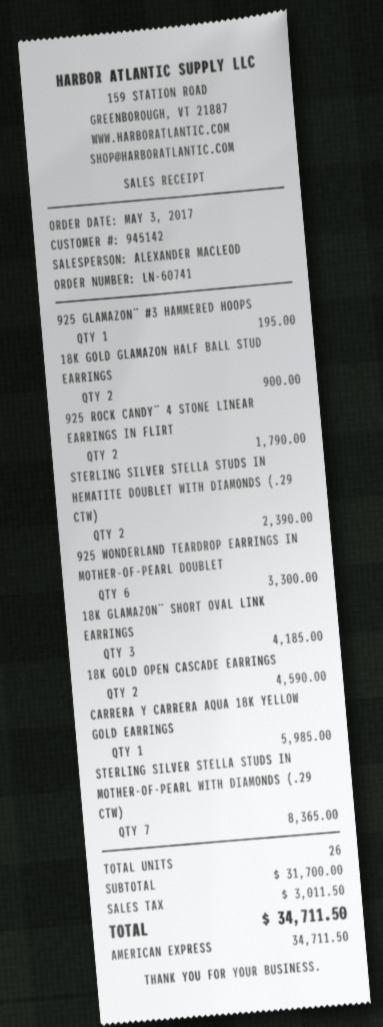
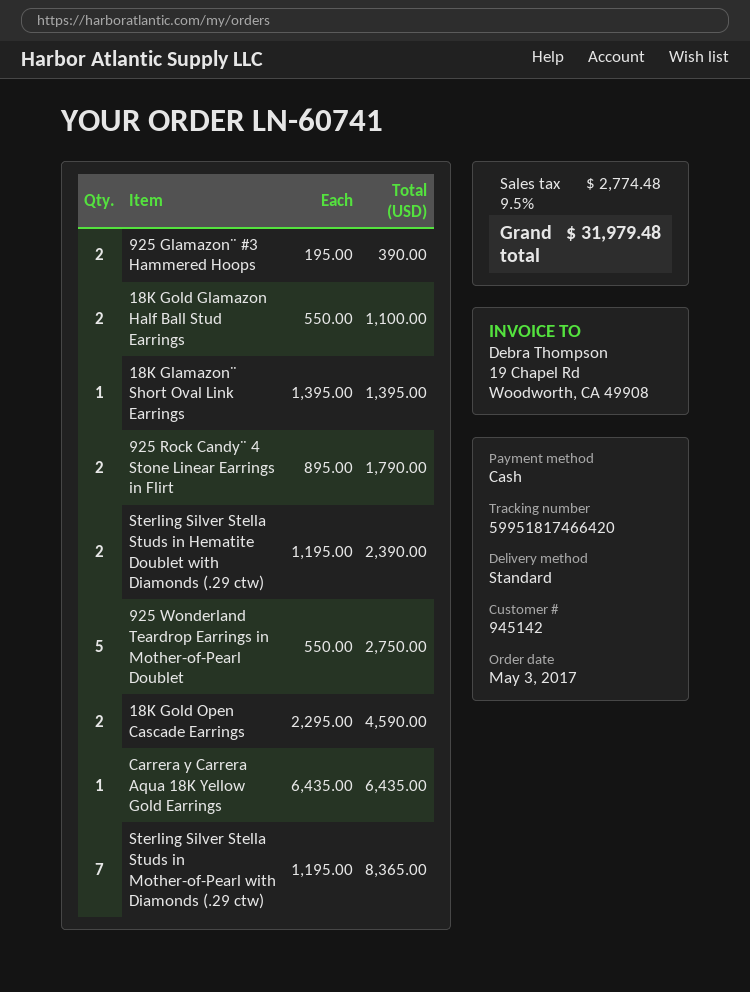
payment method: American Express -> cash
925 GLAMAZON¨ #3 HAMMERED HOOPS: 1 for 195.00 -> 2 for 390.00
18K GOLD GLAMAZON HALF BALL STUD EARRINGS: 2 for 900.00 -> 2 for 1100.00
925 WONDERLAND TEARDROP EARRINGS IN MOTHER-OF-PEARL DOUBLET: 6 for 3300.00 -> 5 for 2750.00
18K GLAMAZON¨ SHORT OVAL LINK EARRINGS: 3 for 4185.00 -> 1 for 1395.00
CARRERA Y CARRERA AQUA 18K YELLOW GOLD EARRINGS: 1 for 5985.00 -> 1 for 6435.00
tax: 3011.50 -> 2774.48
total: 34711.50 -> 31979.48

